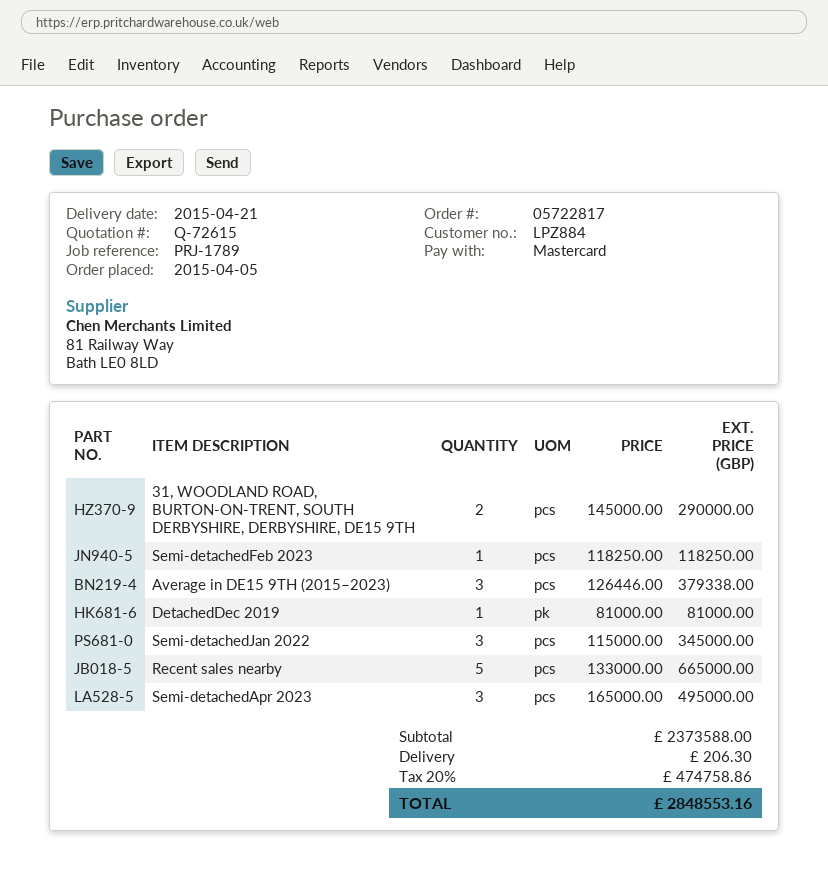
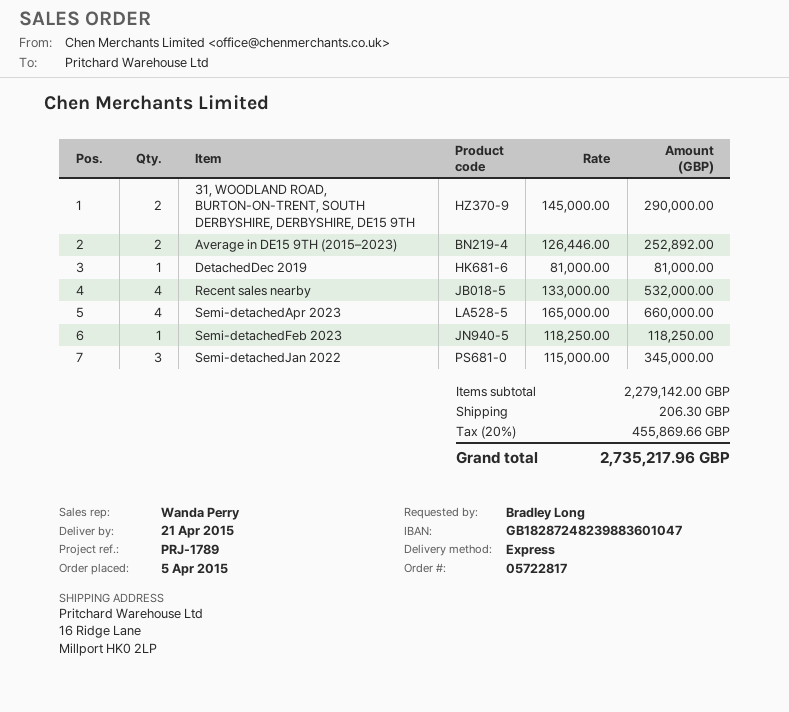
Average in DE15 9TH (2015–2023): 3 x 126446.00 = 379338.00 -> 2 x 126446.00 = 252892.00
Recent sales nearby: 5 x 133000.00 = 665000.00 -> 4 x 133000.00 = 532000.00
Semi-detachedApr 2023: 3 x 165000.00 = 495000.00 -> 4 x 165000.00 = 660000.00
subtotal: 2373588.00 -> 2279142.00
tax: 20% = 474758.86 -> 20% = 455869.66
total: 2848553.16 -> 2735217.96

